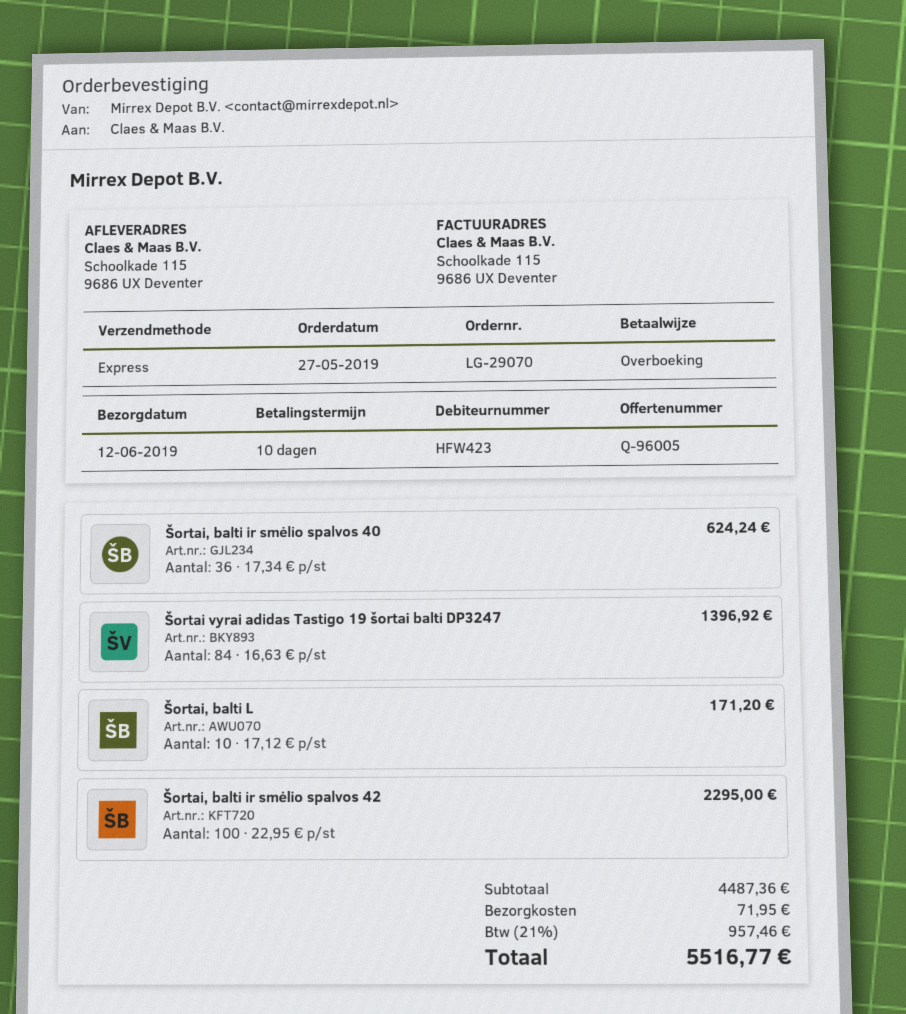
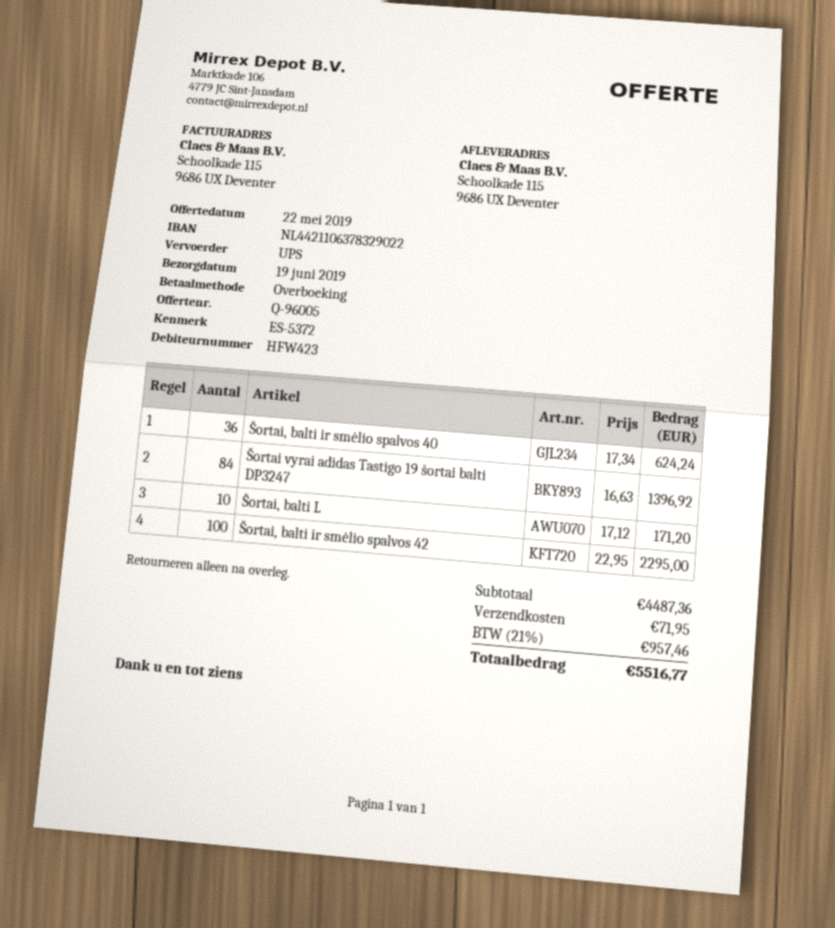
delivery date: 2019-06-12 -> 2019-06-19
shipping method: express -> UPS

